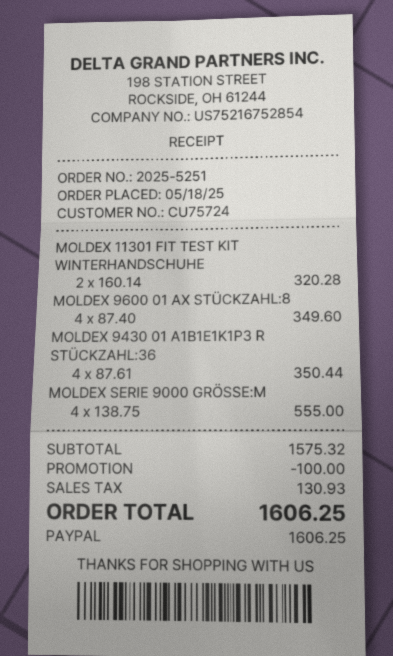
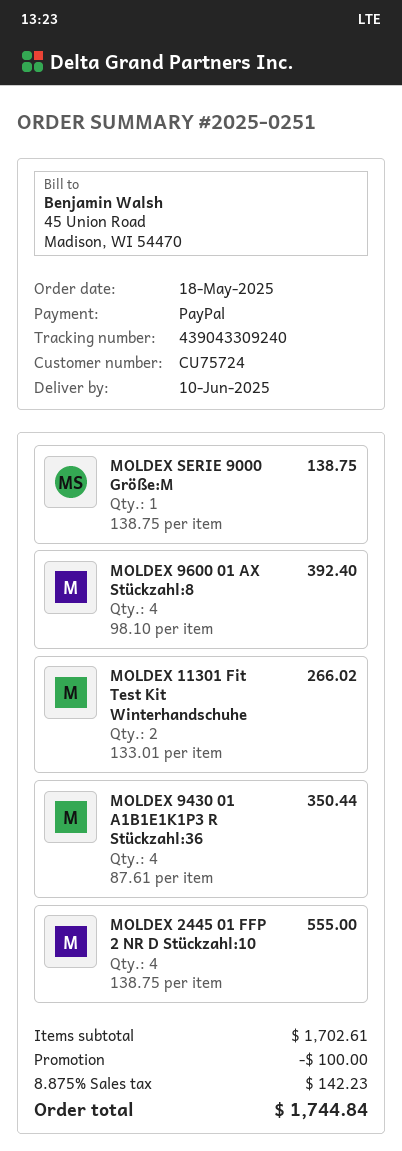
order number: 2025-5251 -> 2025-0251
MOLDEX 11301 FIT TEST KIT WINTERHANDSCHUHE: 2 x 160.14 = 320.28 -> 2 x 133.01 = 266.02
MOLDEX 9600 01 AX STÜCKZAHL:8: 4 x 87.40 = 349.60 -> 4 x 98.10 = 392.40
MOLDEX SERIE 9000 GRÖSSE:M: 4 x 138.75 = 555.00 -> 1 x 138.75 = 138.75
MOLDEX 2445 01 FFP 2 NR D Stückzahl:10: none -> 4 x 138.75 = 555.00
subtotal: 1575.32 -> 1702.61
tax: 130.93 -> 142.23
total: 1606.25 -> 1744.84

